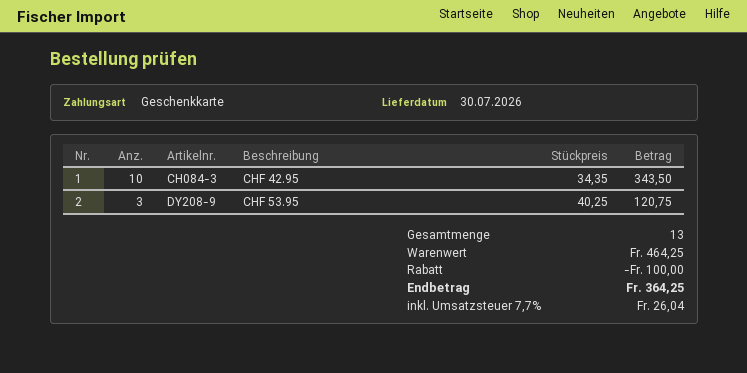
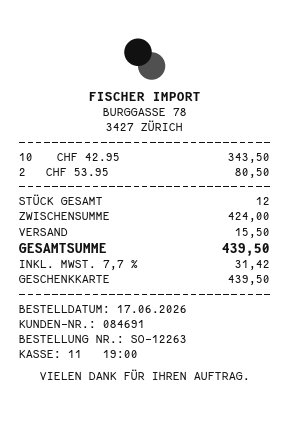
CHF 53.95: 3 for 120.75 -> 2 for 80.50
total quantity: 13 -> 12
subtotal: 464.25 -> 424.00
discount: 100.00 -> none
shipping: none -> 15.50
tax: 7.7% = 26.04 -> 7.7% = 31.42
total: 364.25 -> 439.50

